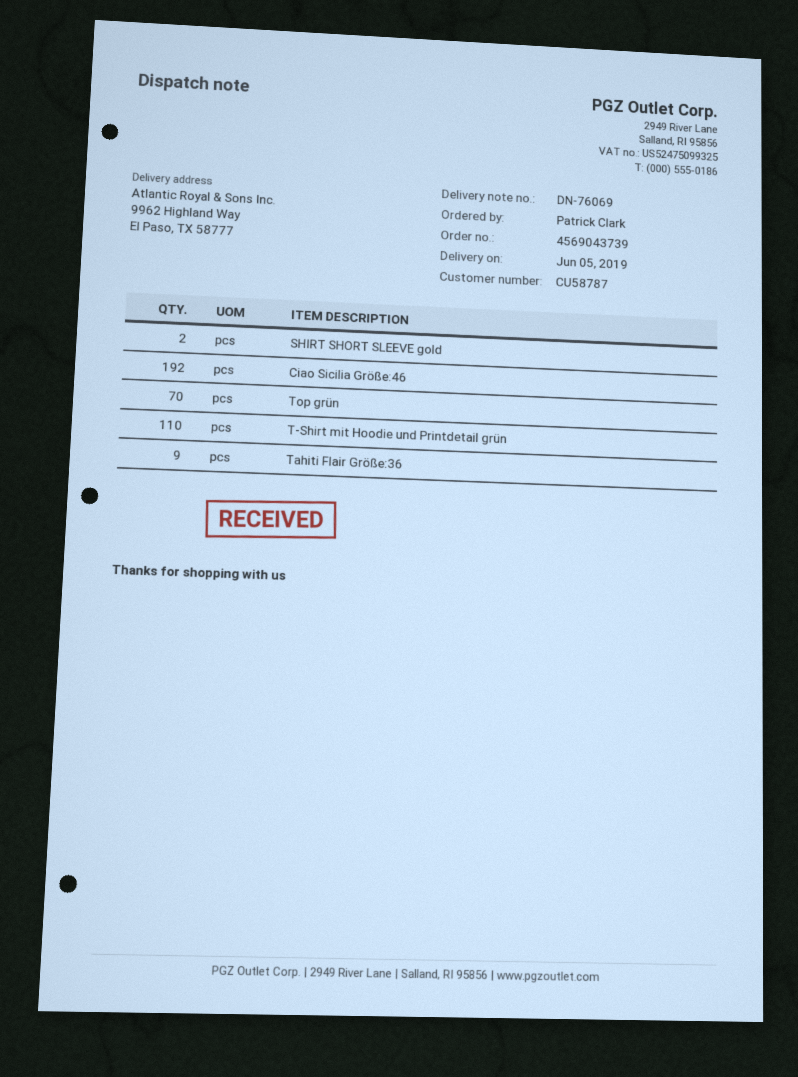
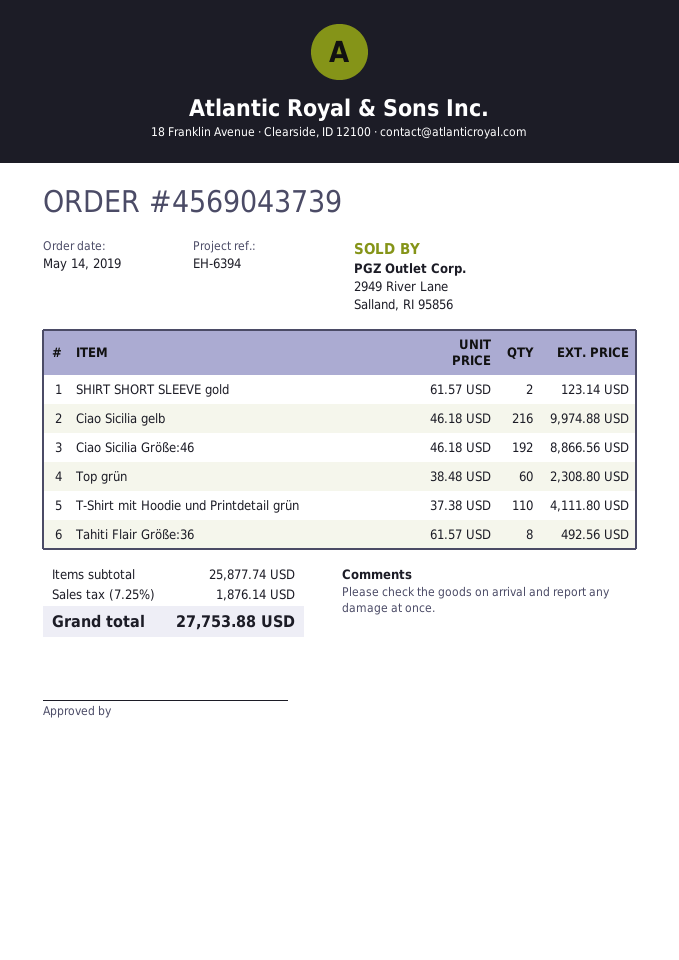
Top grün: 70 -> 60
Tahiti Flair Größe:36: 9 -> 8
Ciao Sicilia gelb: none -> 216

